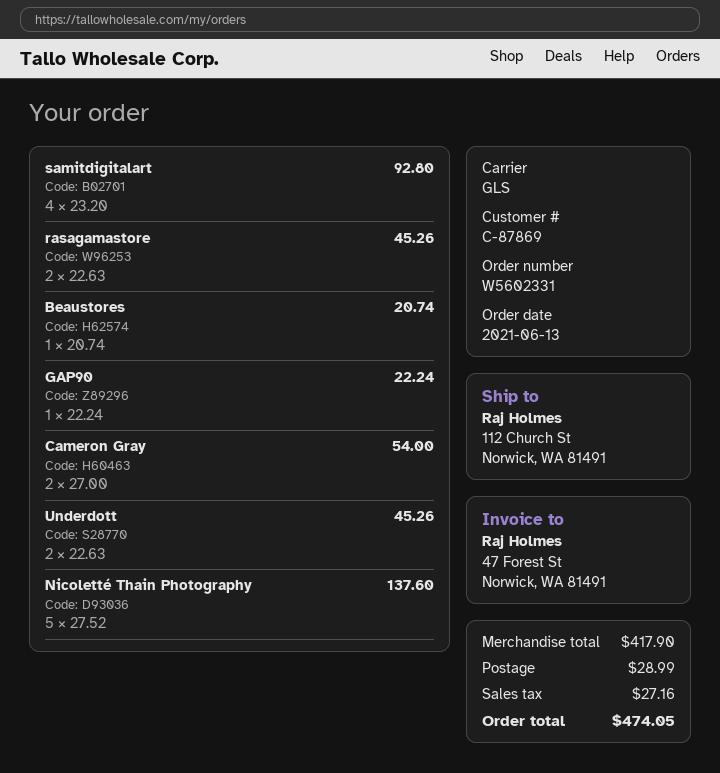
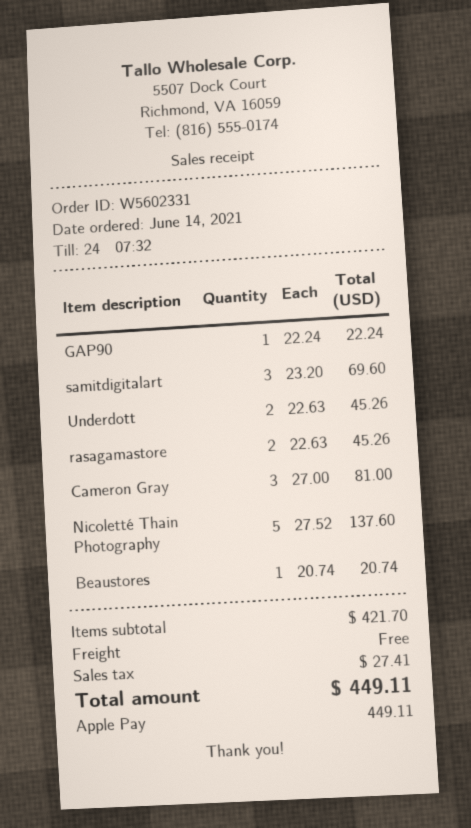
order date: 2021-06-13 -> 2021-06-14
samitdigitalart: 4 x 23.20 = 92.80 -> 3 x 23.20 = 69.60
Cameron Gray: 2 x 27.00 = 54.00 -> 3 x 27.00 = 81.00
subtotal: 417.90 -> 421.70
shipping: 28.99 -> 0.00
tax: 27.16 -> 27.41
total: 474.05 -> 449.11

